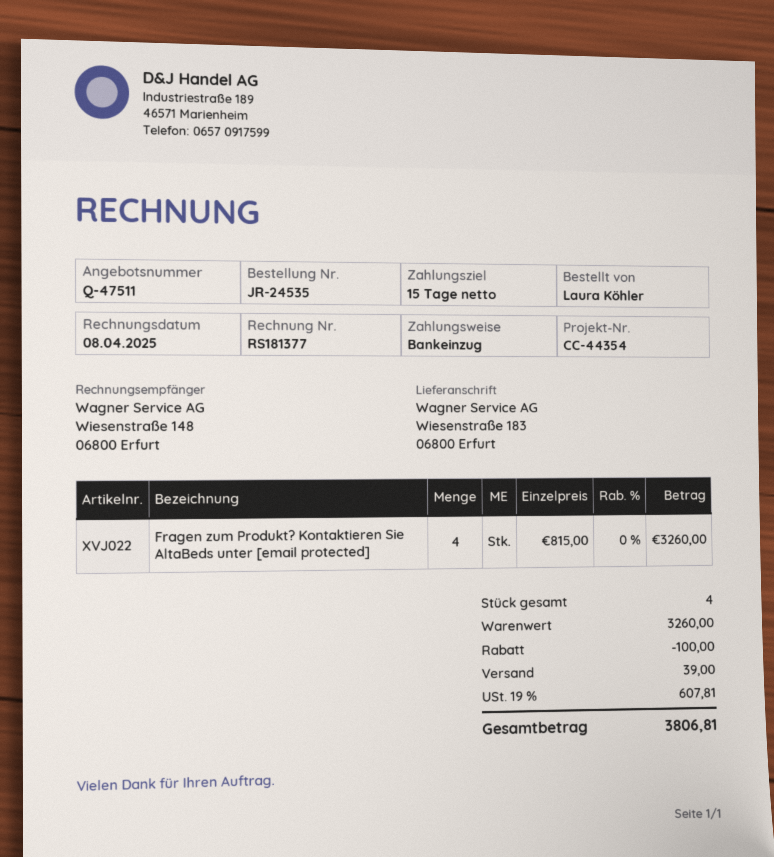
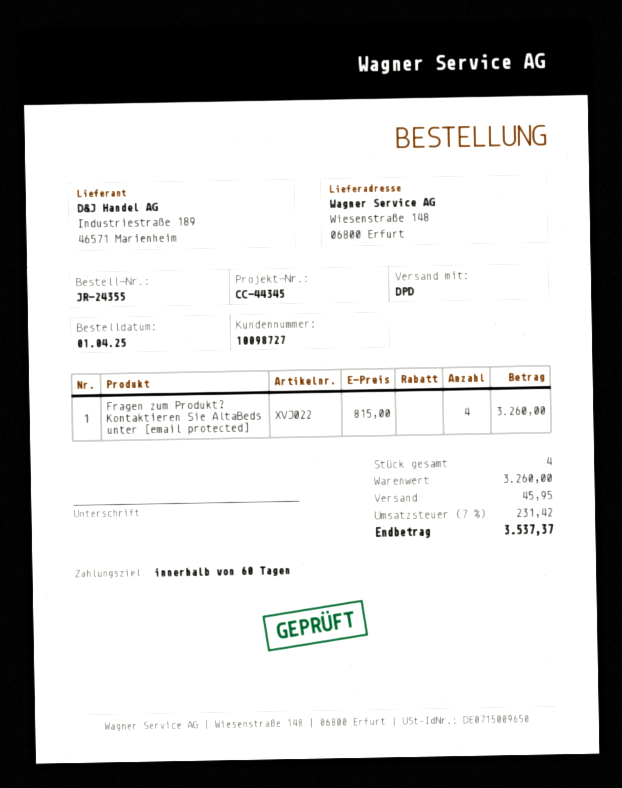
order number: JR-24535 -> JR-24355
payment terms: 15 days -> 60 days
reference: CC-44354 -> CC-44345
ship to: Wiesenstraße 183, 06800 Erfurt -> Wiesenstraße 148, 06800 Erfurt
discount: 100.00 -> none
shipping: 39.00 -> 45.95
tax: 19% = 607.81 -> 7% = 231.42
total: 3806.81 -> 3537.37

